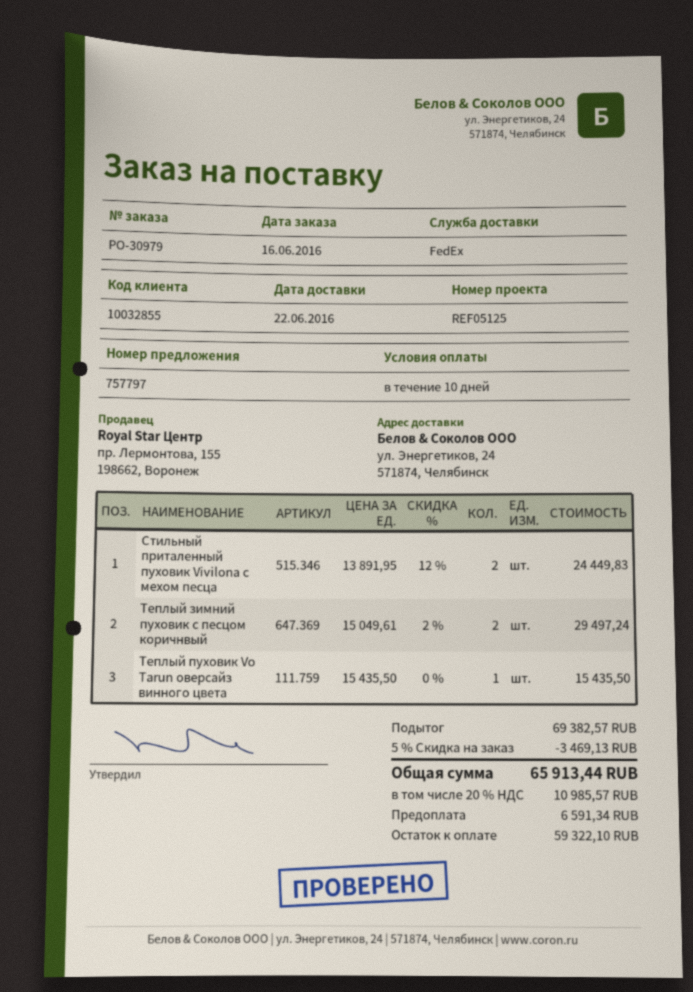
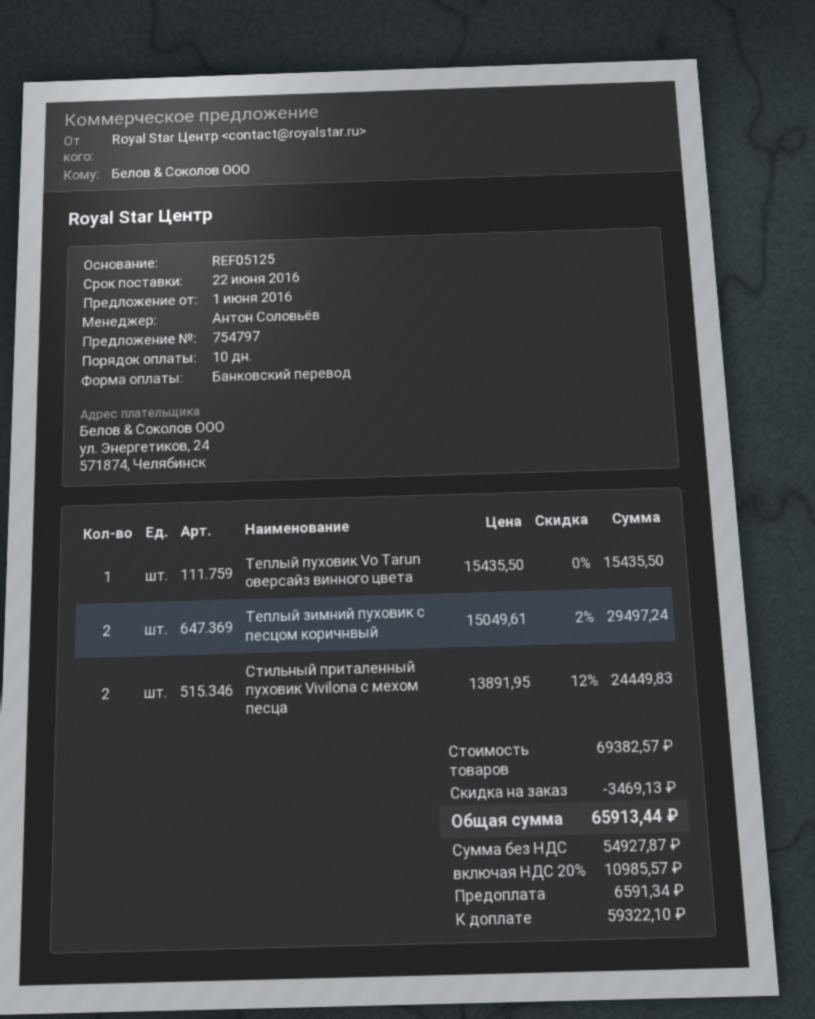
quote number: 757797 -> 754797

